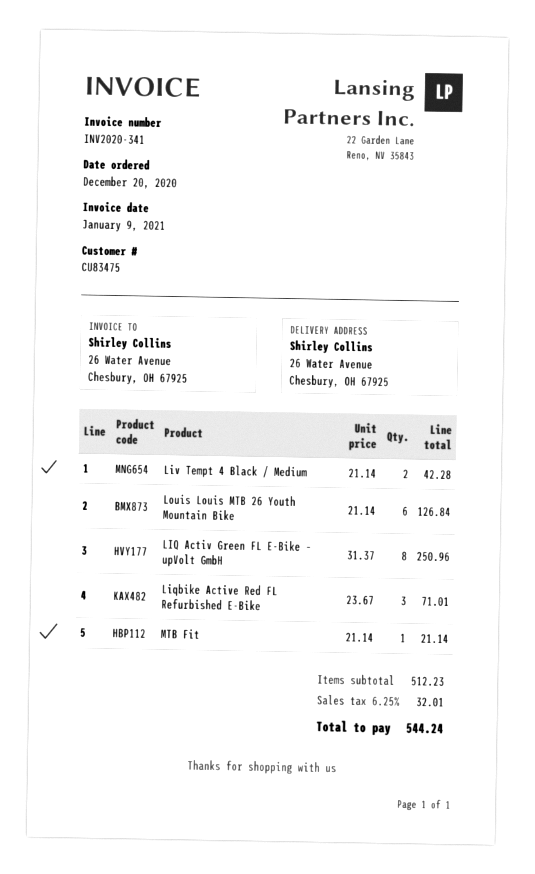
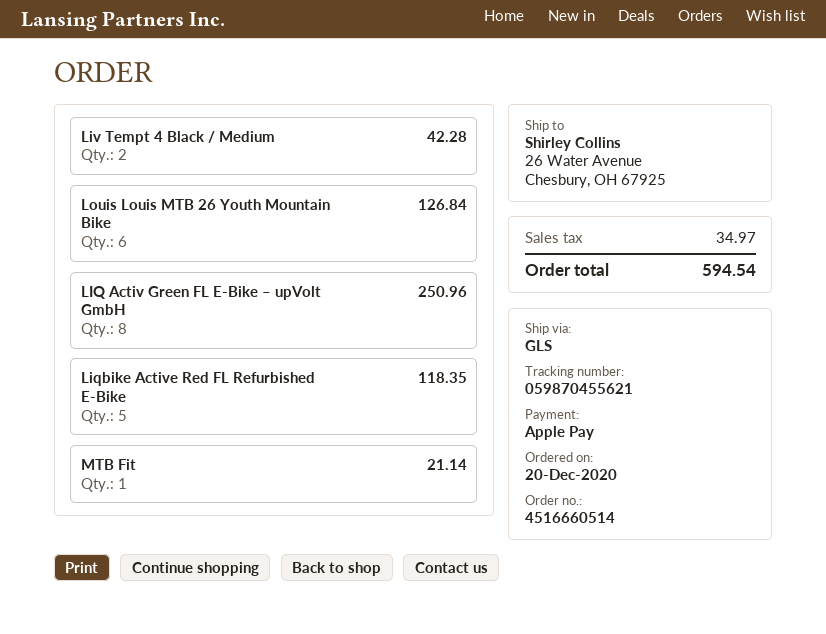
Liqbike Active Red FL Refurbished E-Bike: 3 for 71.01 -> 5 for 118.35
tax: 32.01 -> 34.97
total: 544.24 -> 594.54

